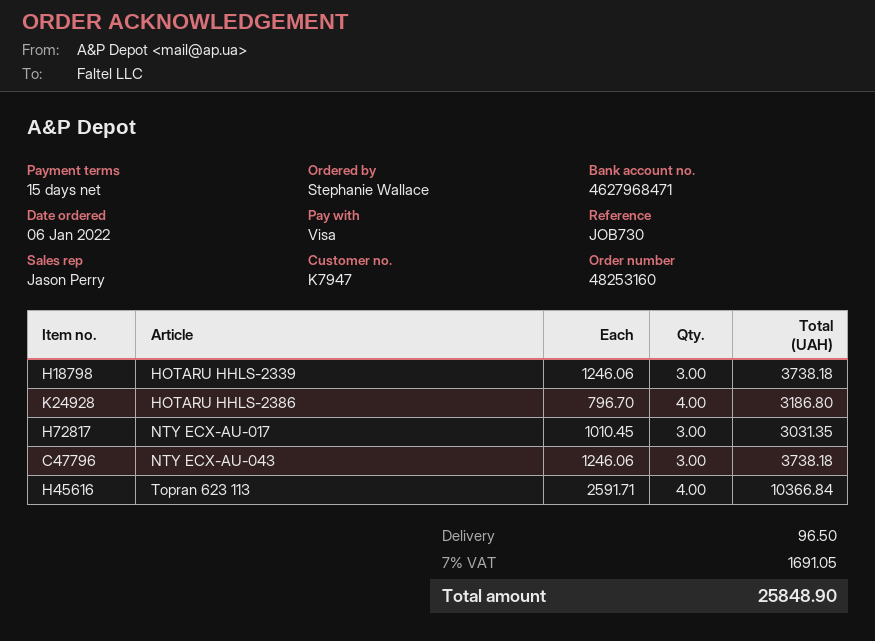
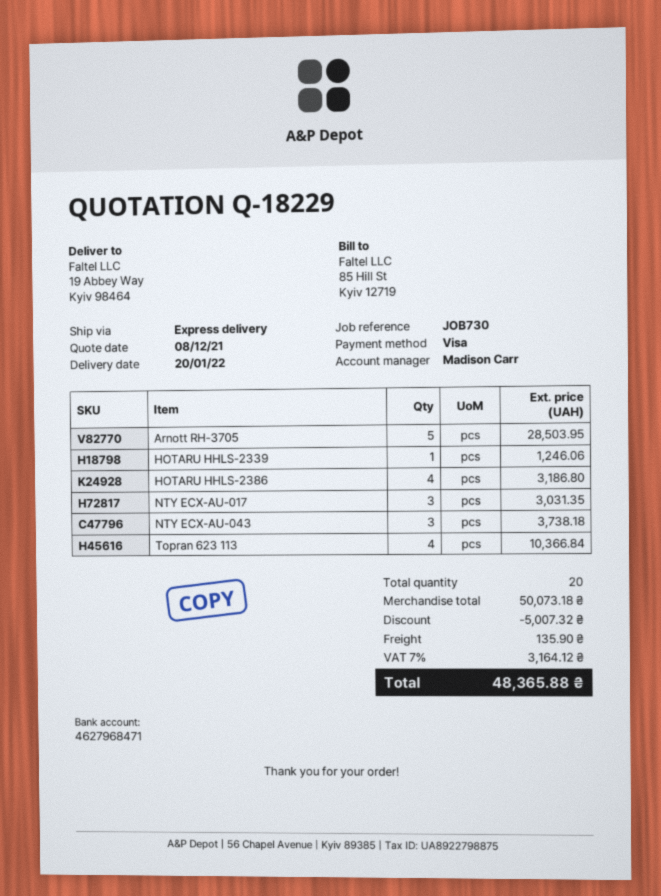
sales rep: Jason Perry -> Madison Carr
HOTARU HHLS-2339: 3 for 3738.18 -> 1 for 1246.06
Arnott RH-3705: none -> 5 for 28503.95
discount: none -> 5007.32
shipping: 96.50 -> 135.90
tax: 7% = 1691.05 -> 7% = 3164.12
total: 25848.90 -> 48365.88

